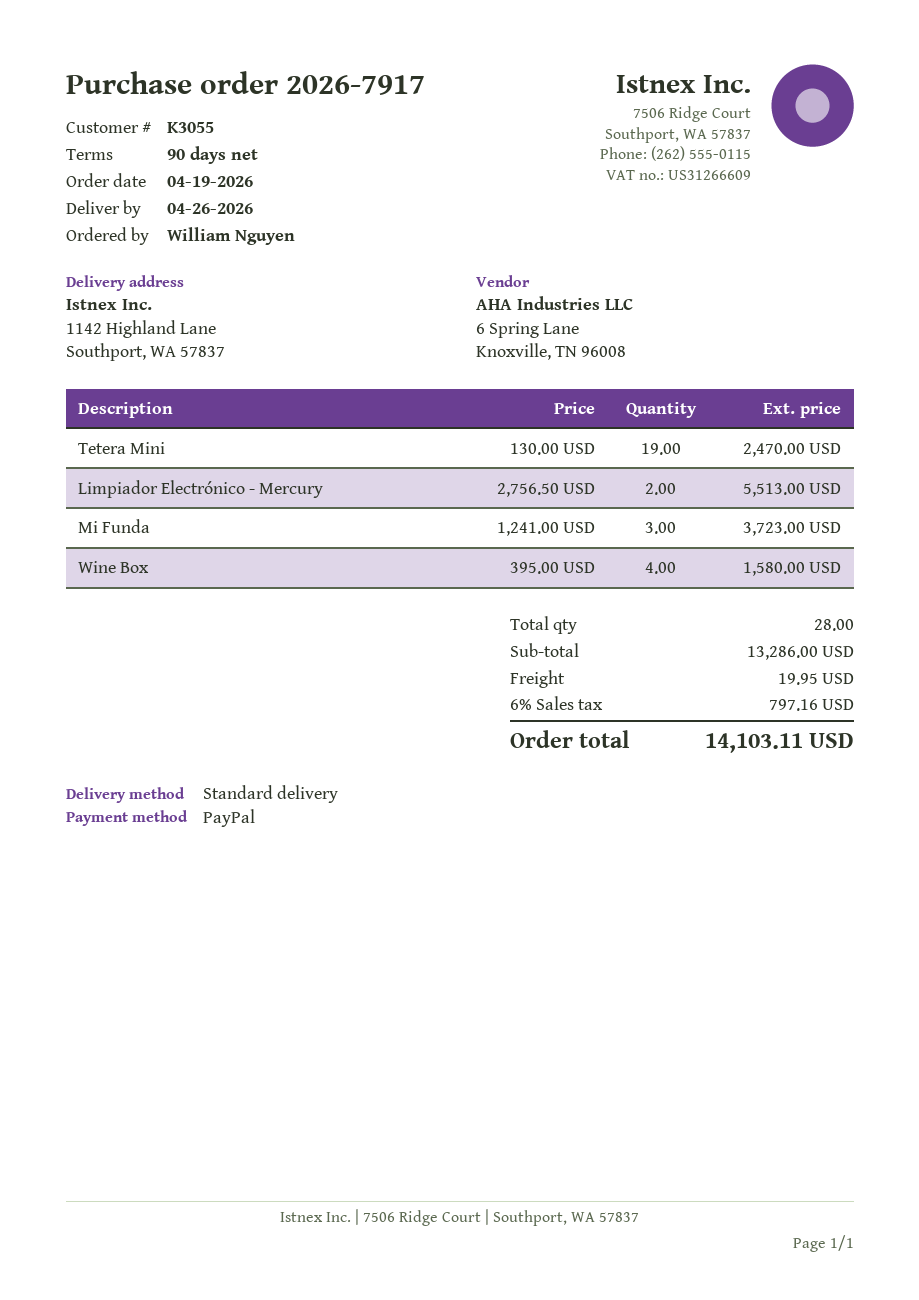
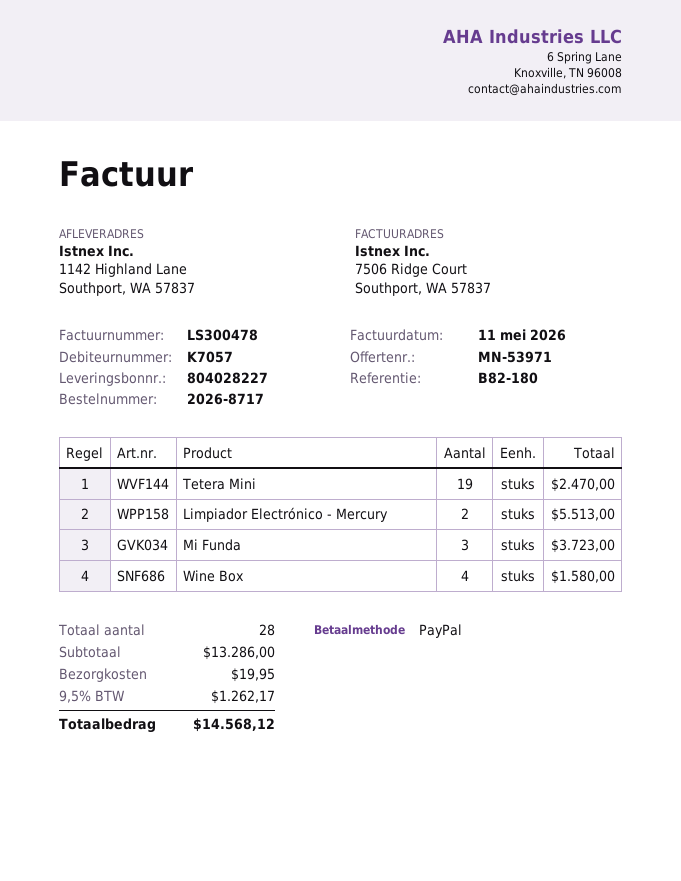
order number: 2026-7917 -> 2026-8717
customer number: K3055 -> K7057
tax: 6% = 797.16 -> 9.5% = 1262.17
total: 14103.11 -> 14568.12

